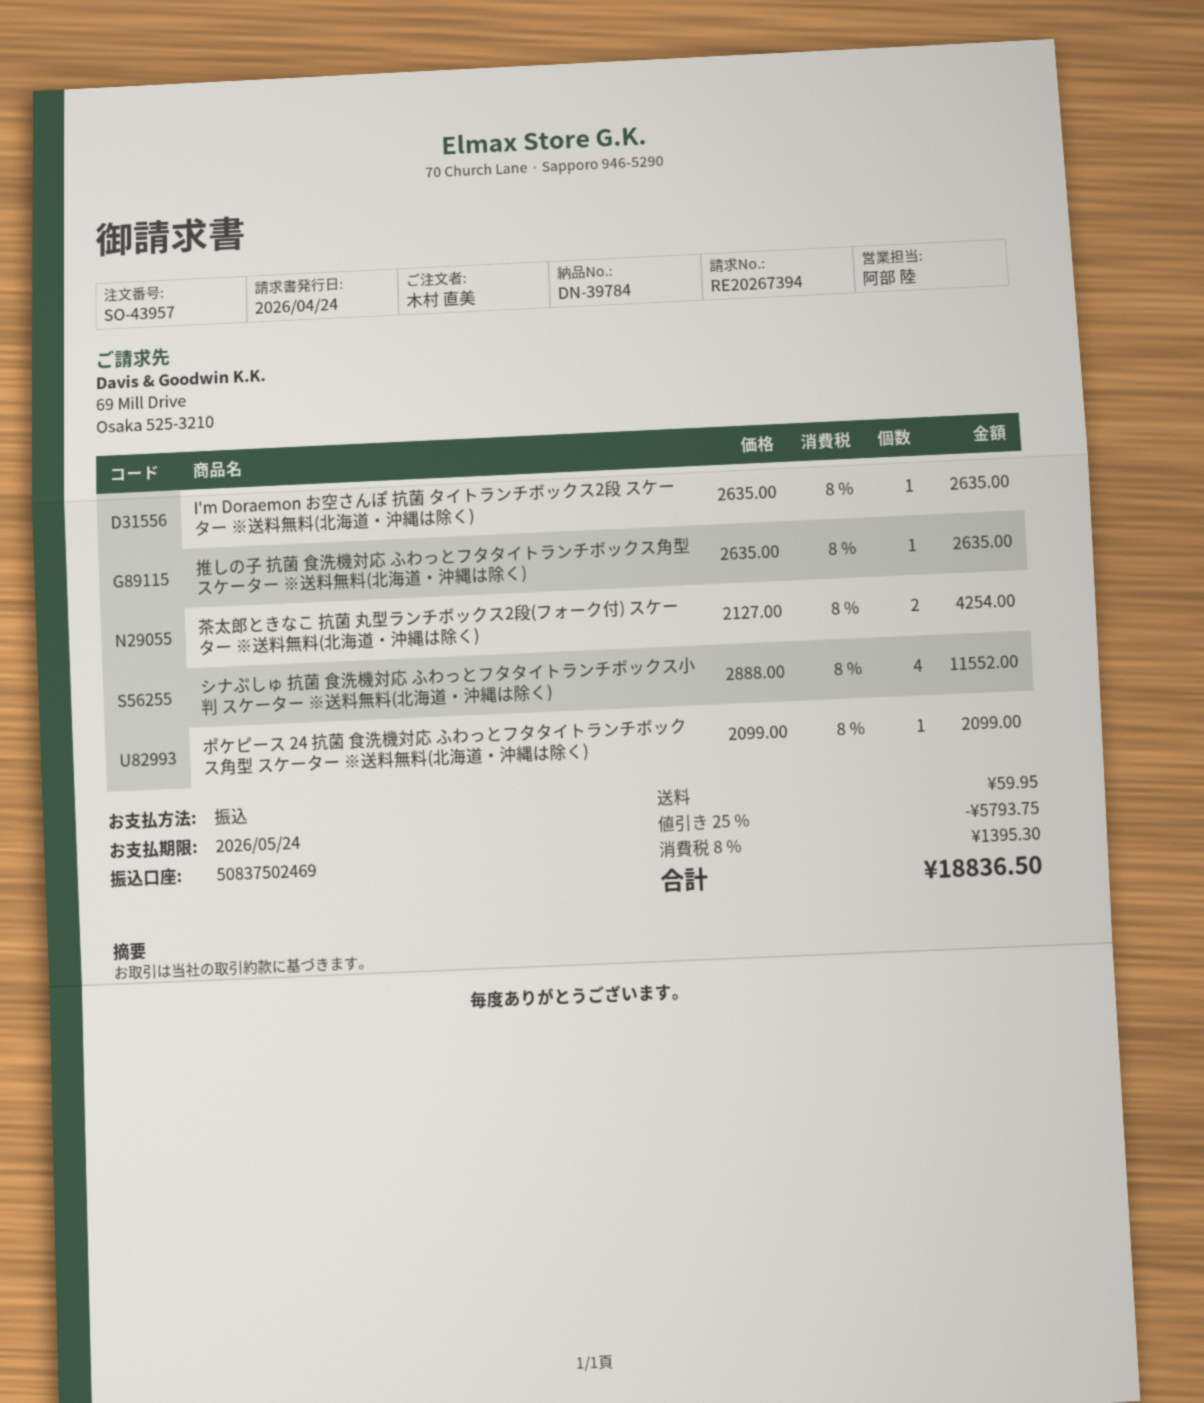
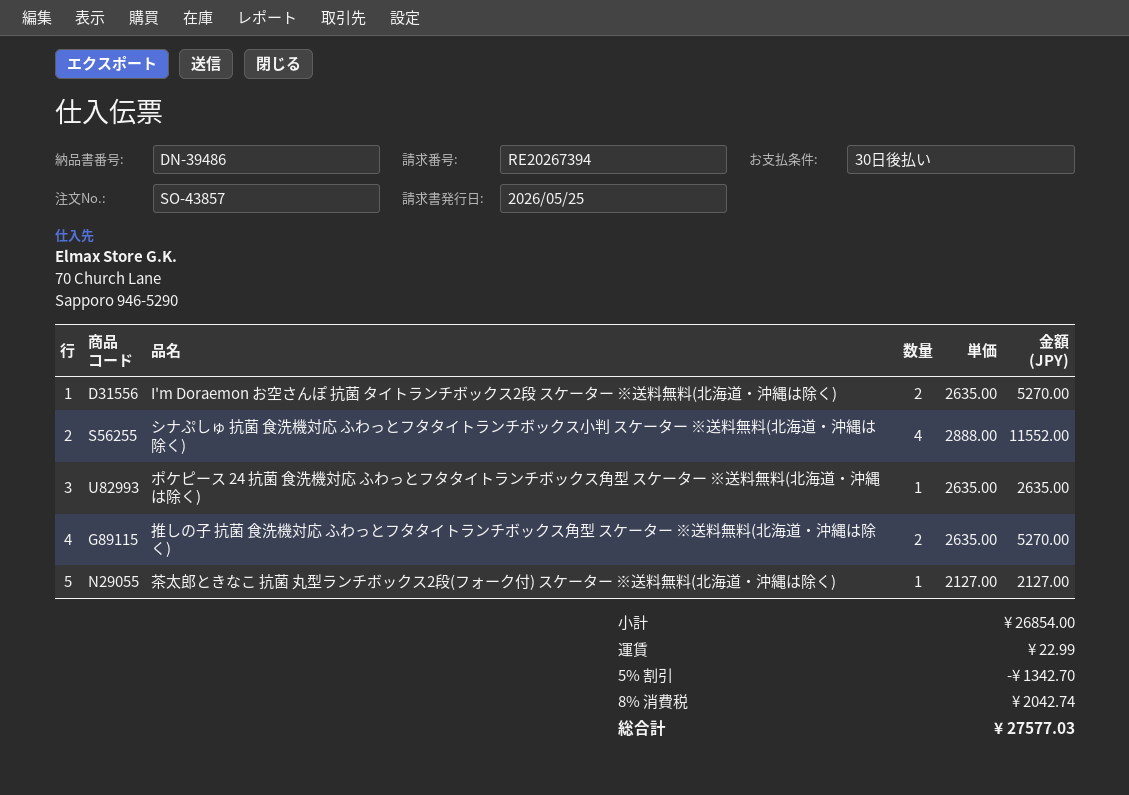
order number: SO-43957 -> SO-43857
delivery note number: DN-39784 -> DN-39486
invoice date: 2026-04-24 -> 2026-05-25
I'm Doraemon お空さんぽ 抗菌 タイトランチボックス2段 スケーター ※送料無料(北海道・沖縄は除く): 1 x 2635.00 = 2635.00 -> 2 x 2635.00 = 5270.00
推しの子 抗菌 食洗機対応 ふわっとフタタイトランチボックス角型 スケーター ※送料無料(北海道・沖縄は除く): 1 x 2635.00 = 2635.00 -> 2 x 2635.00 = 5270.00
茶太郎ときなこ 抗菌 丸型ランチボックス2段(フォーク付) スケーター ※送料無料(北海道・沖縄は除く): 2 x 2127.00 = 4254.00 -> 1 x 2127.00 = 2127.00
ポケピース 24 抗菌 食洗機対応 ふわっとフタタイトランチボックス角型 スケーター ※送料無料(北海道・沖縄は除く): 1 x 2099.00 = 2099.00 -> 1 x 2635.00 = 2635.00
discount: 25% = 5793.75 -> 5% = 1342.70
shipping: 59.95 -> 22.99
tax: 8% = 1395.30 -> 8% = 2042.74
total: 18836.50 -> 27577.03

